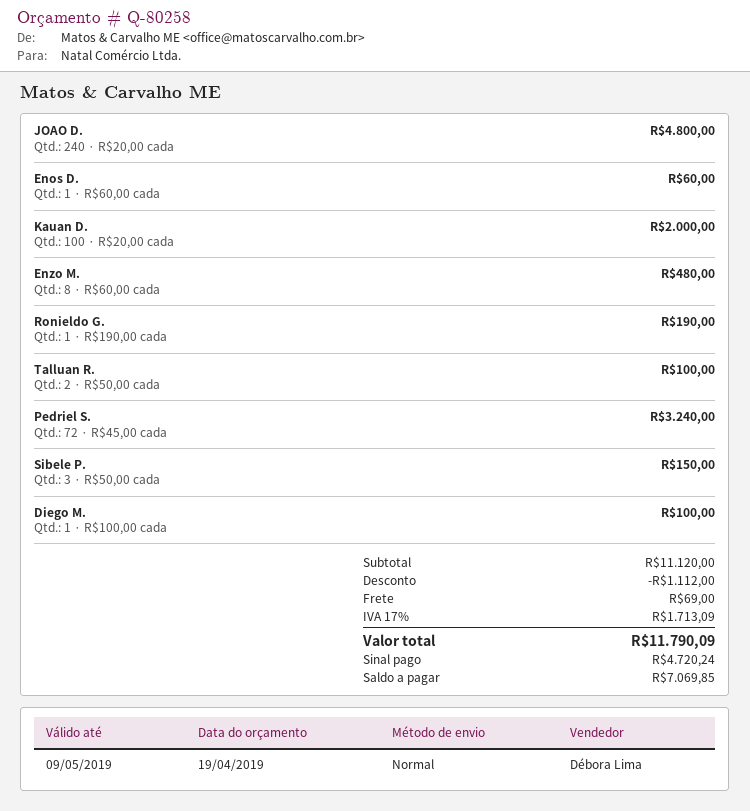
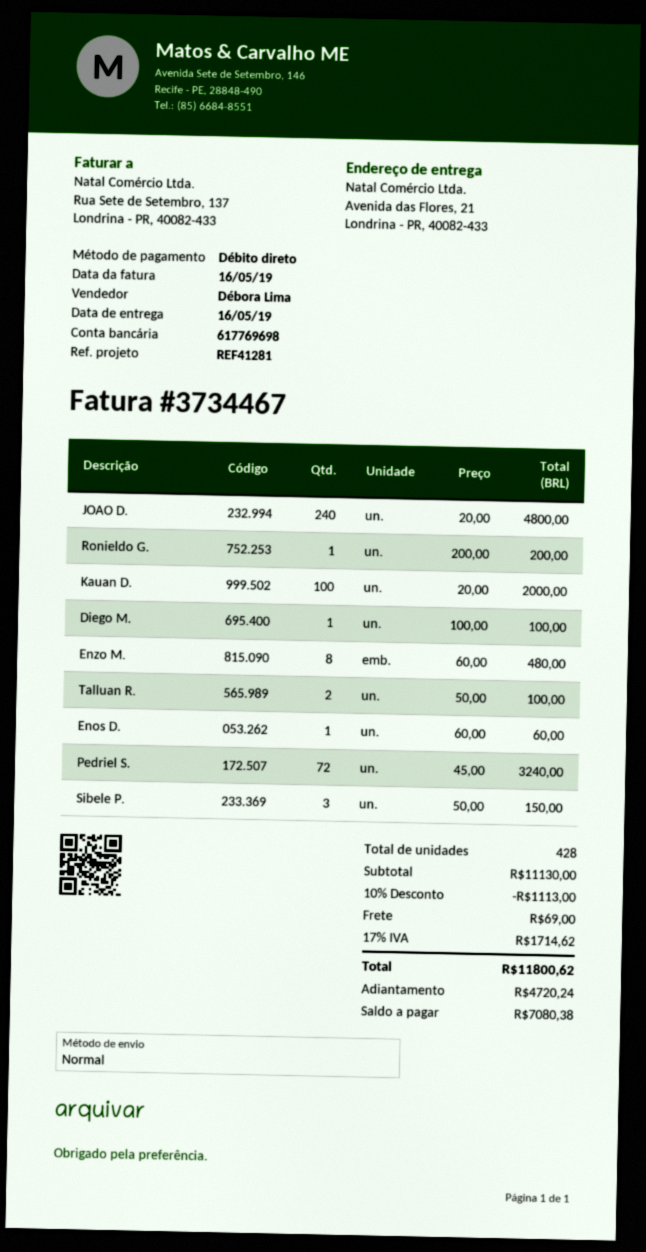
Ronieldo G.: 1 x 190.00 = 190.00 -> 1 x 200.00 = 200.00
subtotal: 11120.00 -> 11130.00
discount: 1112.00 -> 1113.00
tax: 17% = 1713.09 -> 17% = 1714.62
total: 11790.09 -> 11800.62
balance: 7069.85 -> 7080.38

